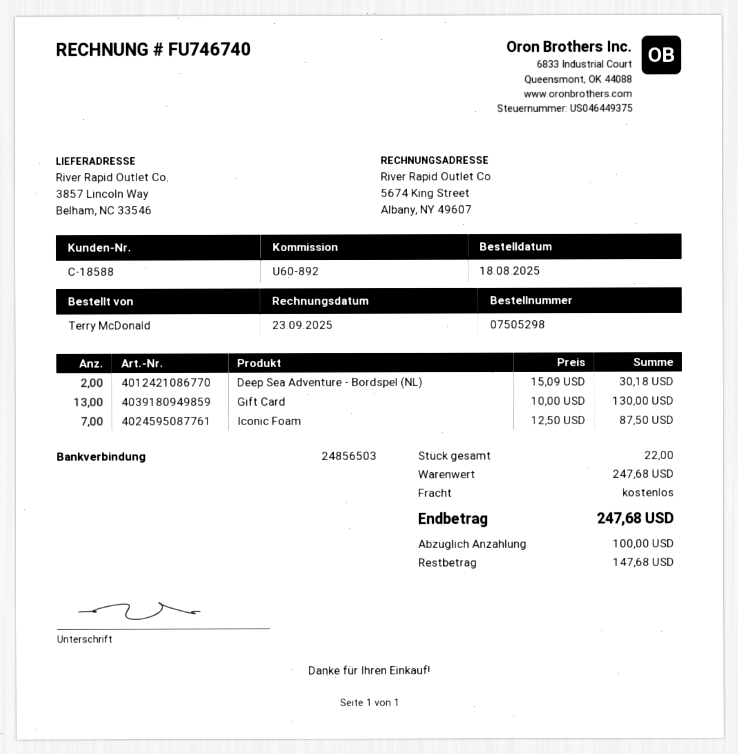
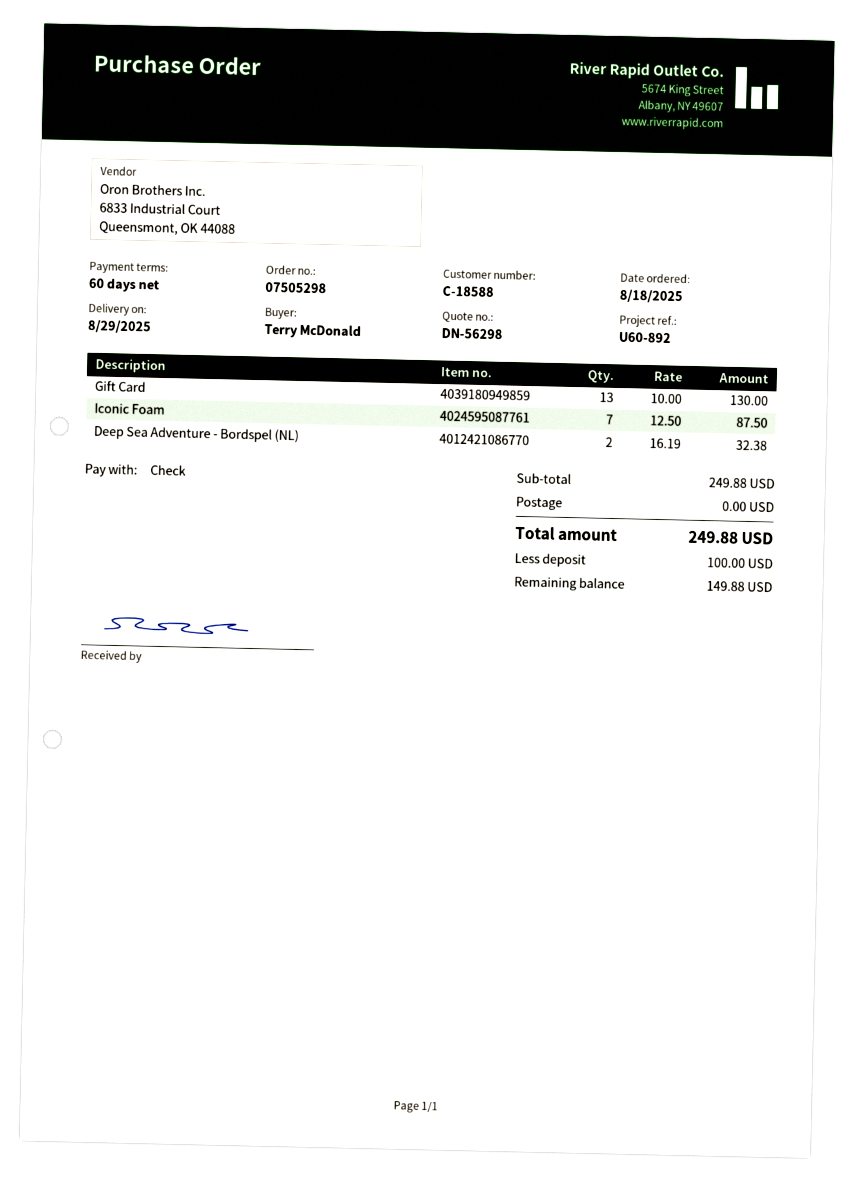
Deep Sea Adventure - Bordspel (NL): 2 x 15.09 = 30.18 -> 2 x 16.19 = 32.38
subtotal: 247.68 -> 249.88
total: 247.68 -> 249.88
balance: 147.68 -> 149.88

